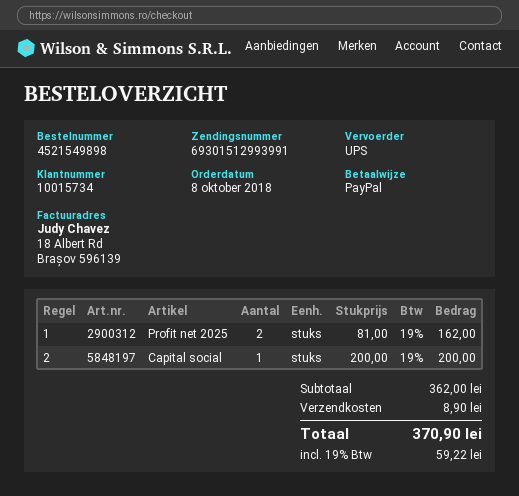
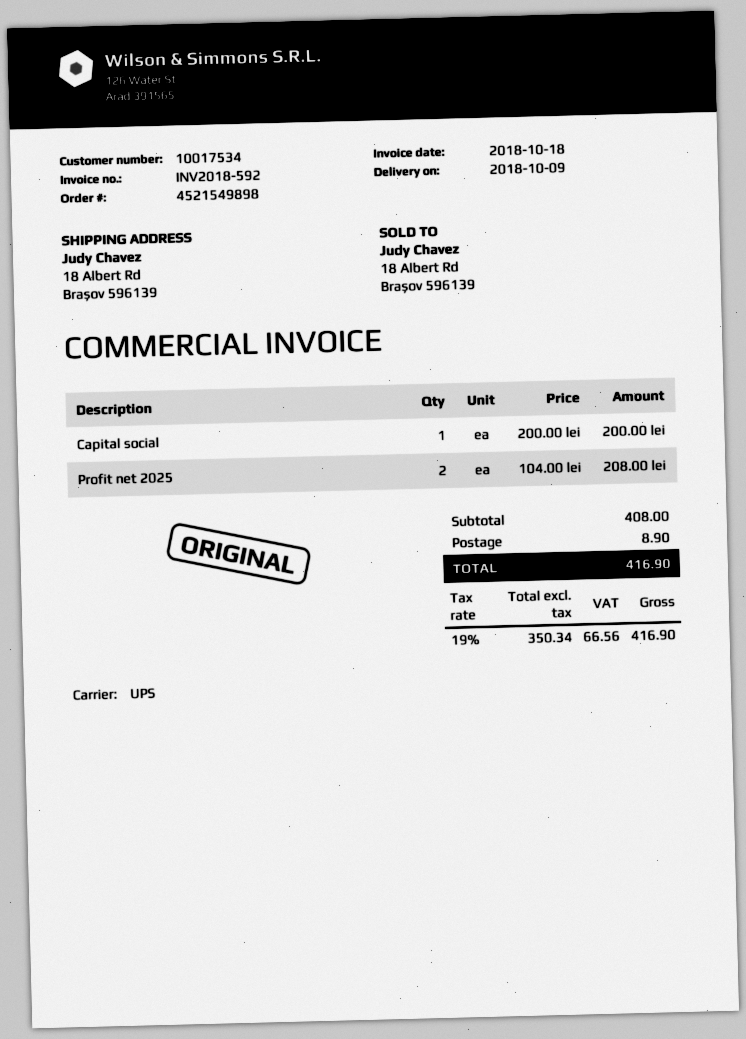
customer number: 10015734 -> 10017534
Profit net 2025: 2 x 81.00 = 162.00 -> 2 x 104.00 = 208.00
subtotal: 362.00 -> 408.00
tax: 19% = 59.22 -> 19% = 66.56
total: 370.90 -> 416.90

